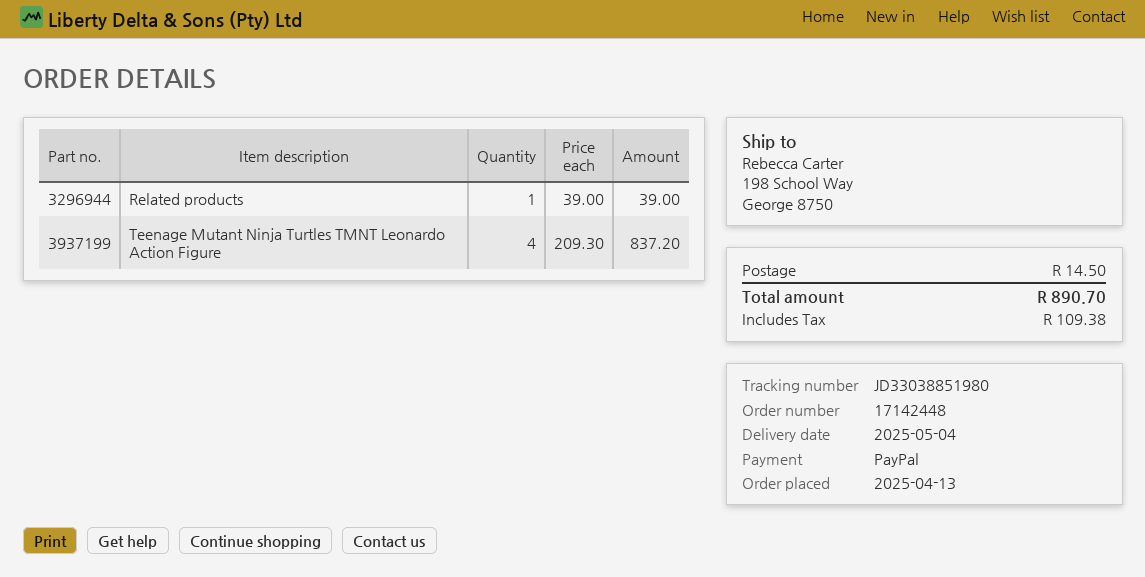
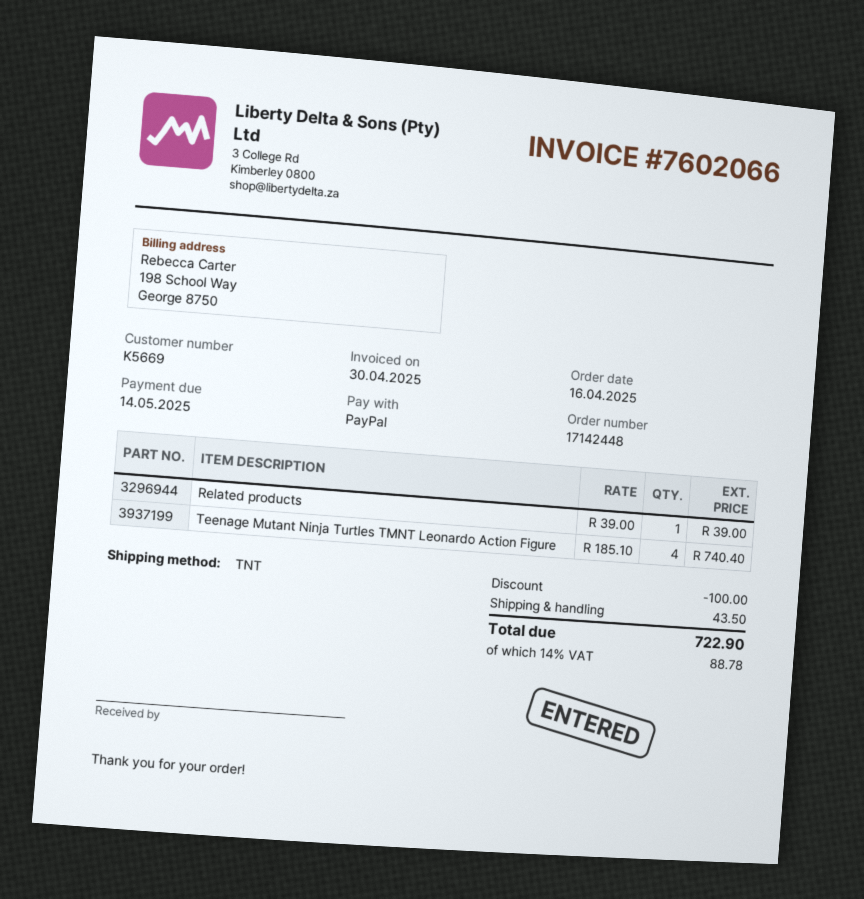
order date: 2025-04-13 -> 2025-04-16
Teenage Mutant Ninja Turtles TMNT Leonardo Action Figure: 4 x 209.30 = 837.20 -> 4 x 185.10 = 740.40
discount: none -> 100.00
shipping: 14.50 -> 43.50
tax: 109.38 -> 88.78
total: 890.70 -> 722.90

